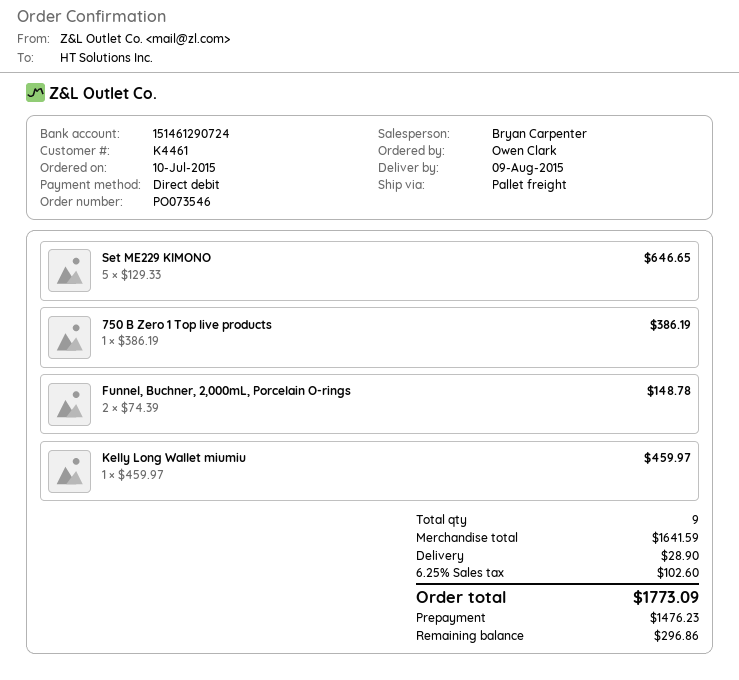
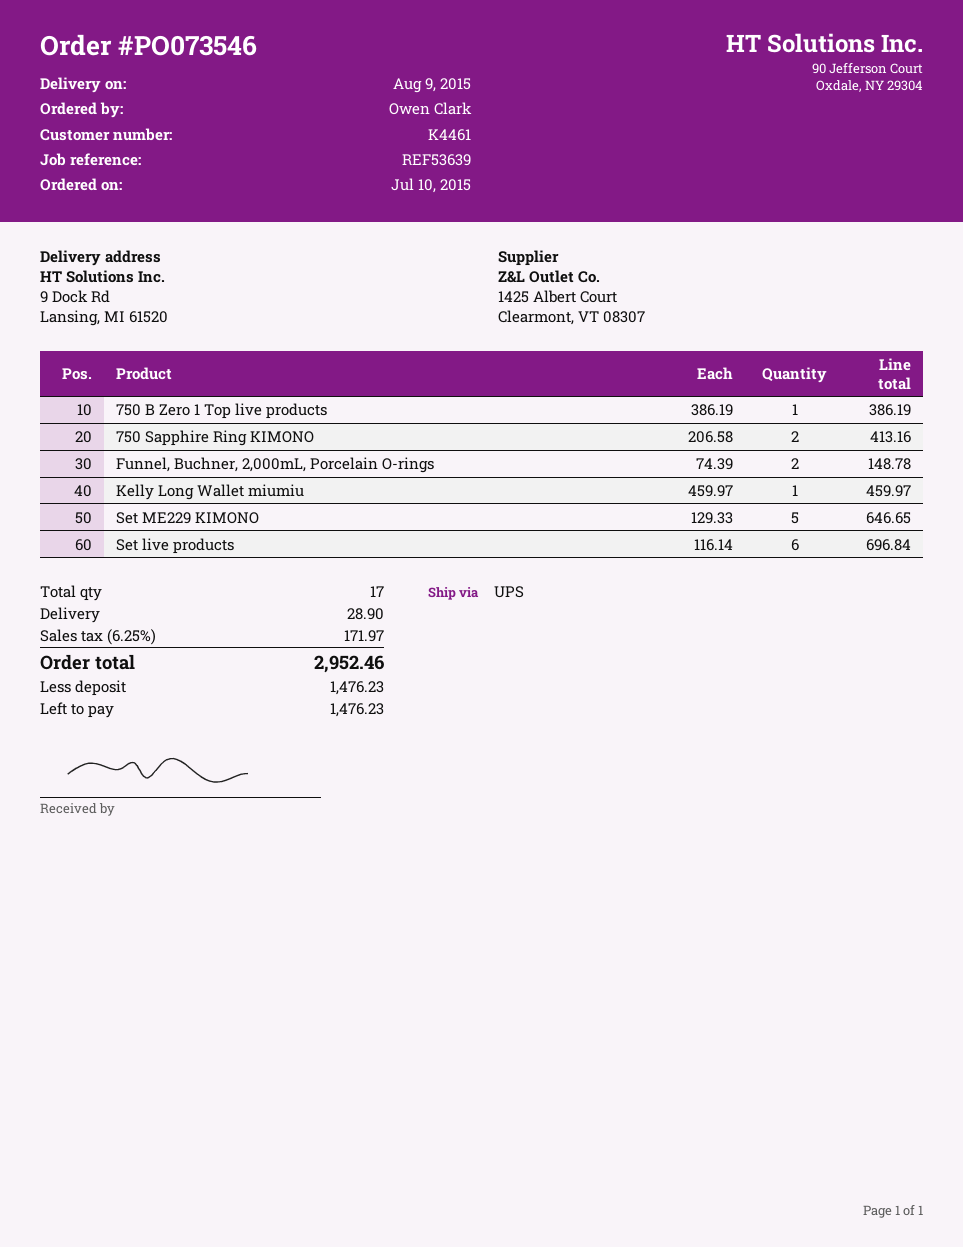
shipping method: pallet freight -> UPS
750 Sapphire Ring KIMONO: none -> 2 x 206.58 = 413.16
Set live products: none -> 6 x 116.14 = 696.84
total quantity: 9 -> 17
tax: 6.25% = 102.60 -> 6.25% = 171.97
total: 1773.09 -> 2952.46
balance: 296.86 -> 1476.23

